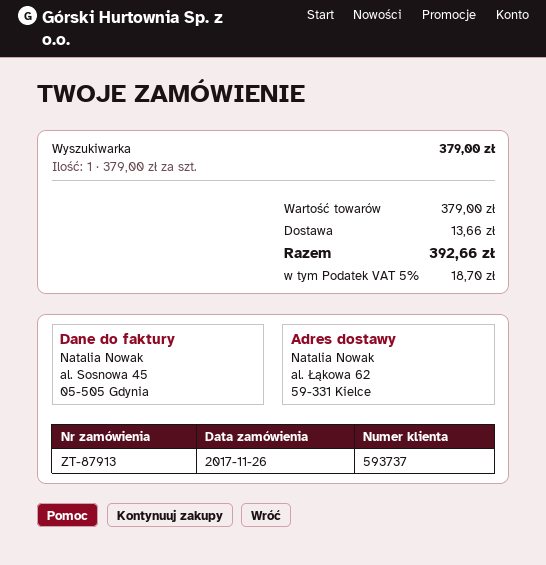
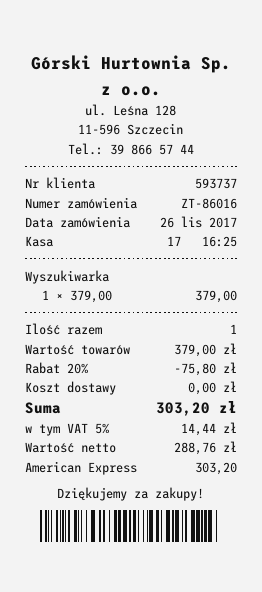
order number: ZT-87913 -> ZT-86016
discount: none -> 20% = 75.80
shipping: 13.66 -> 0.00
tax: 5% = 18.70 -> 5% = 14.44
total: 392.66 -> 303.20

